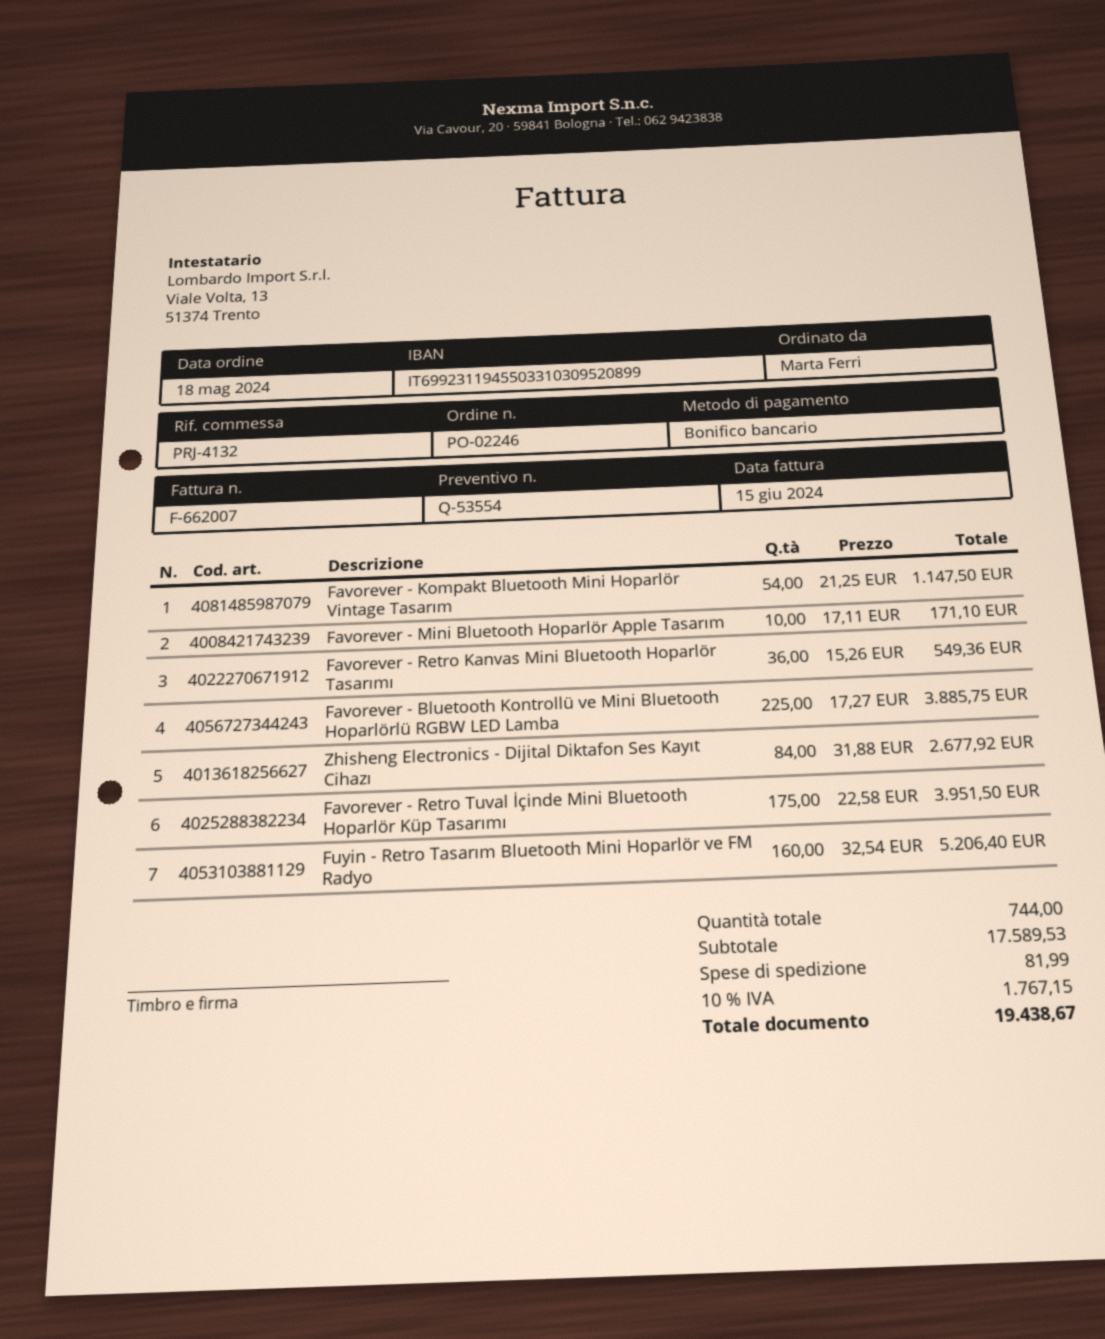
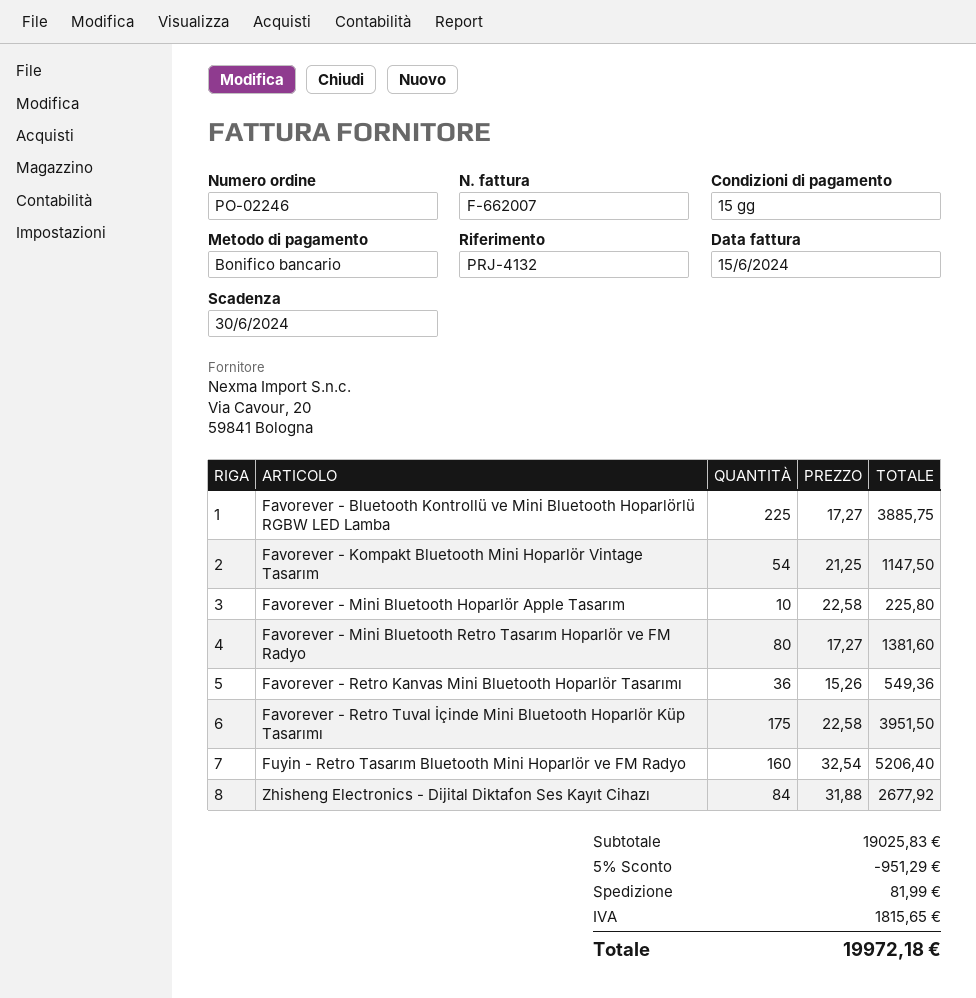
Favorever - Mini Bluetooth Hoparlör Apple Tasarım: 10 x 17.11 = 171.10 -> 10 x 22.58 = 225.80
Favorever - Mini Bluetooth Retro Tasarım Hoparlör ve FM Radyo: none -> 80 x 17.27 = 1381.60
subtotal: 17589.53 -> 19025.83
discount: none -> 5% = 951.29
tax: 1767.15 -> 1815.65
total: 19438.67 -> 19972.18

